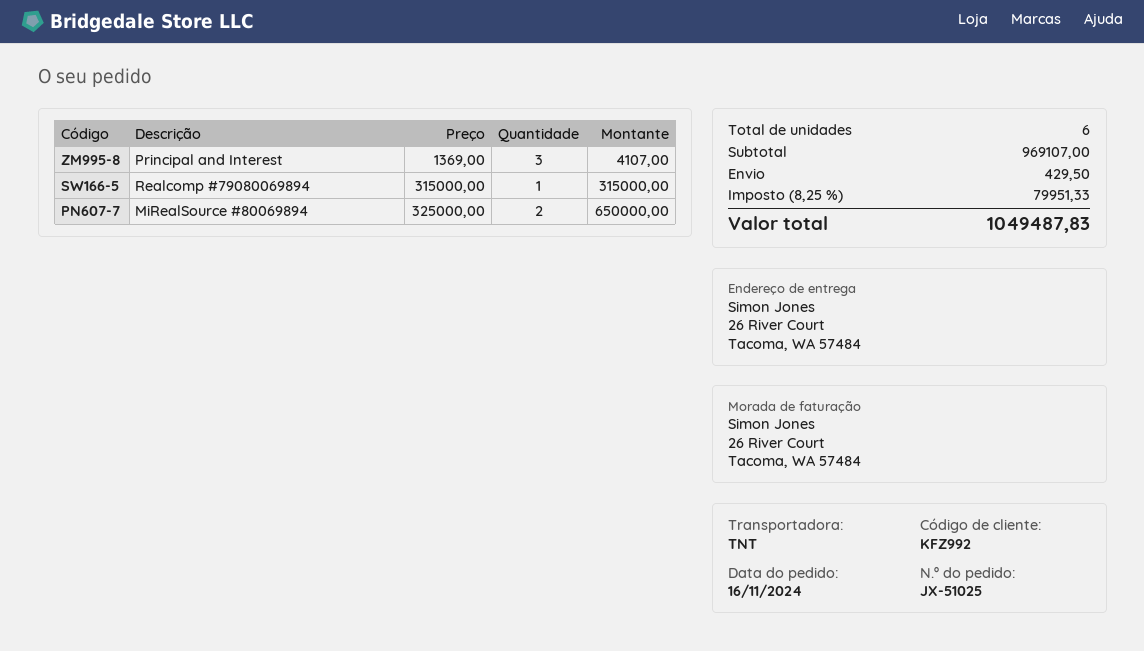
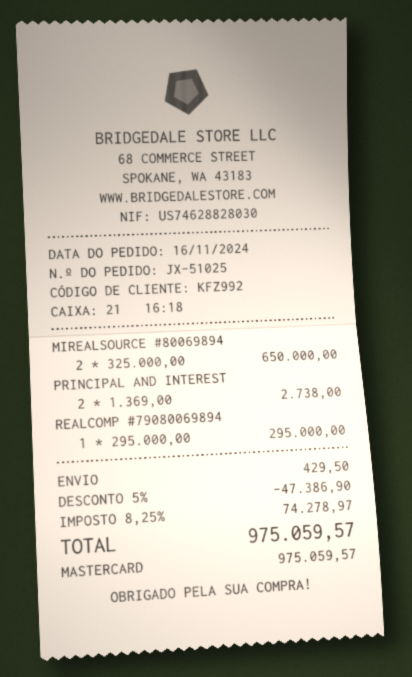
Principal and Interest: 3 x 1369.00 = 4107.00 -> 2 x 1369.00 = 2738.00
Realcomp #79080069894: 1 x 315000.00 = 315000.00 -> 1 x 295000.00 = 295000.00
discount: none -> 5% = 47386.90
tax: 8.25% = 79951.33 -> 8.25% = 74278.97
total: 1049487.83 -> 975059.57

